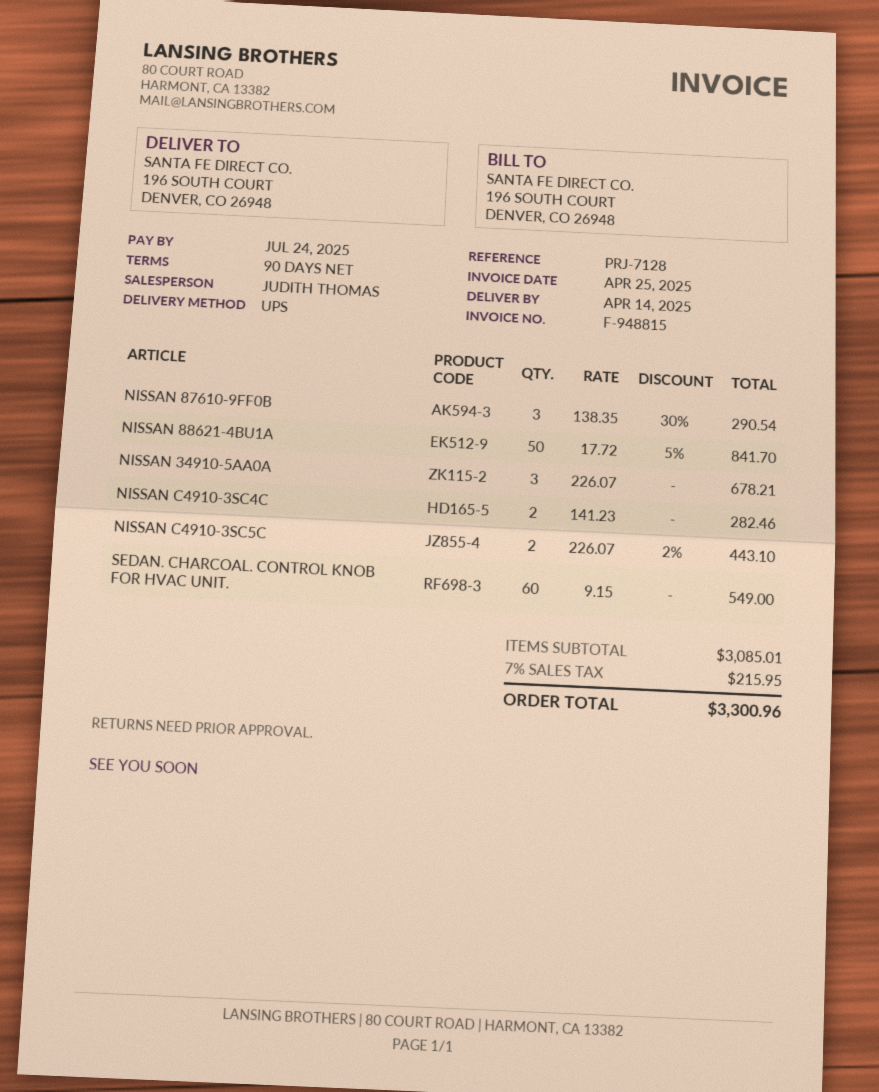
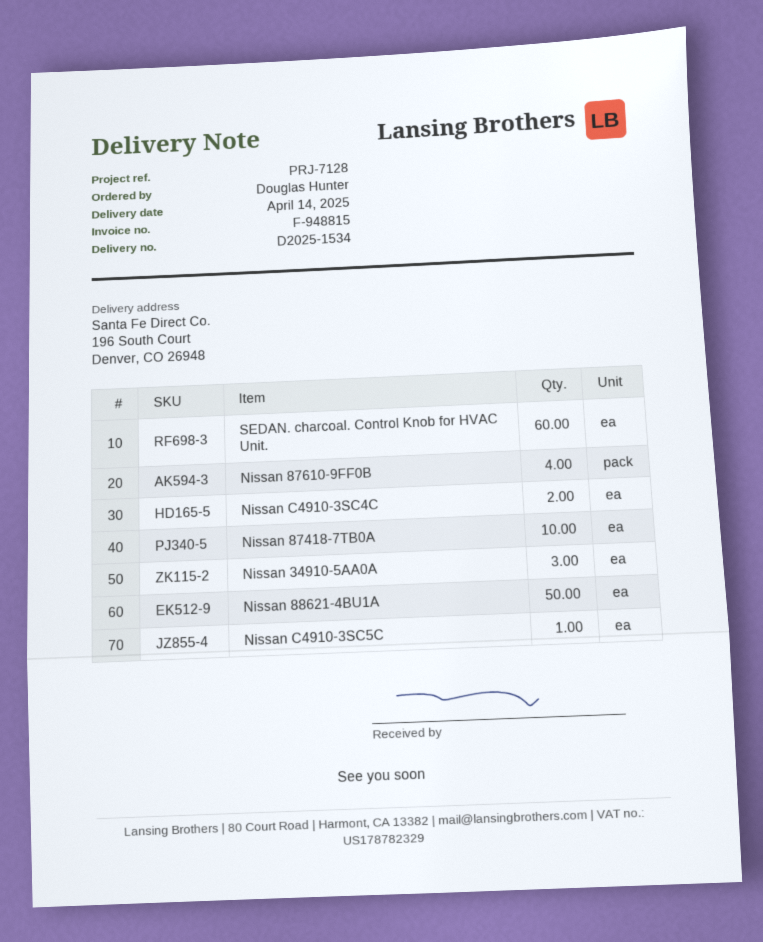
NISSAN 87610-9FF0B: 3 -> 4
NISSAN C4910-3SC5C: 2 -> 1
Nissan 87418-7TB0A: none -> 10

